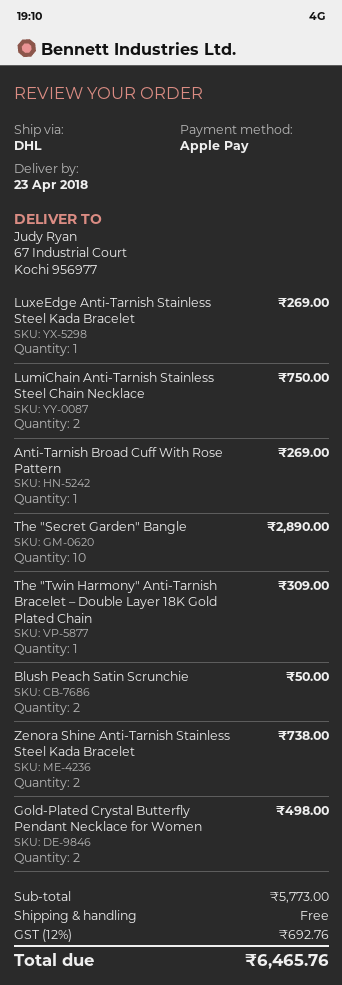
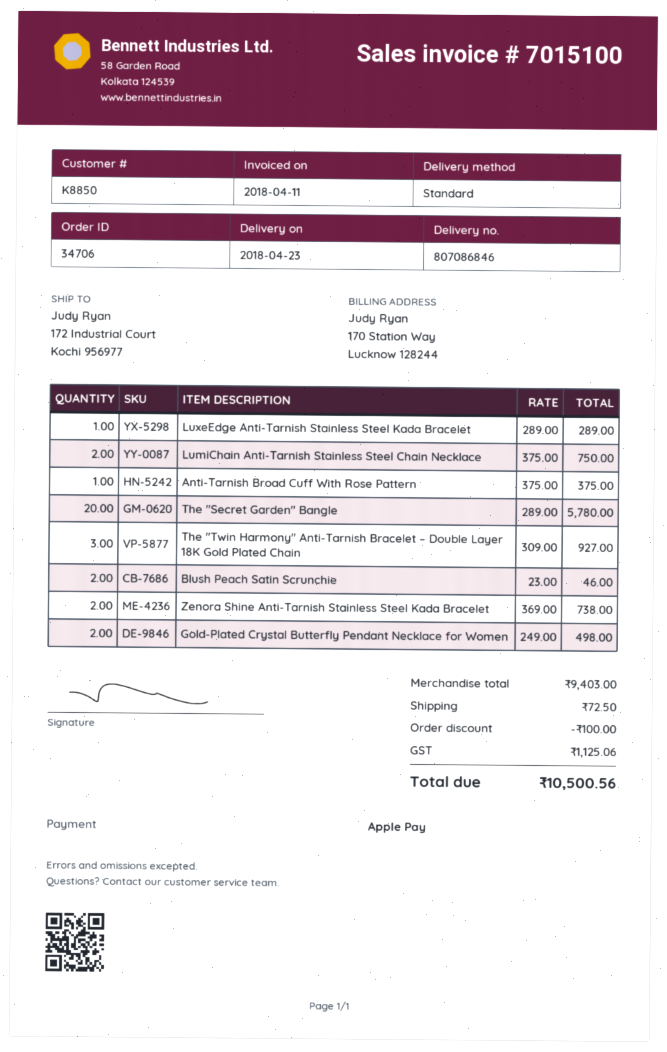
shipping method: DHL -> standard
ship to: 67 Industrial Court, Kochi 956977 -> 172 Industrial Court, Kochi 956977
LuxeEdge Anti-Tarnish Stainless Steel Kada Bracelet: 1 for 269.00 -> 1 for 289.00
Anti-Tarnish Broad Cuff With Rose Pattern: 1 for 269.00 -> 1 for 375.00
The "Secret Garden" Bangle: 10 for 2890.00 -> 20 for 5780.00
The "Twin Harmony" Anti-Tarnish Bracelet – Double Layer 18K Gold Plated Chain: 1 for 309.00 -> 3 for 927.00
Blush Peach Satin Scrunchie: 2 for 50.00 -> 2 for 46.00
subtotal: 5773.00 -> 9403.00
discount: none -> 100.00
shipping: 0.00 -> 72.50
tax: 692.76 -> 1125.06
total: 6465.76 -> 10500.56

